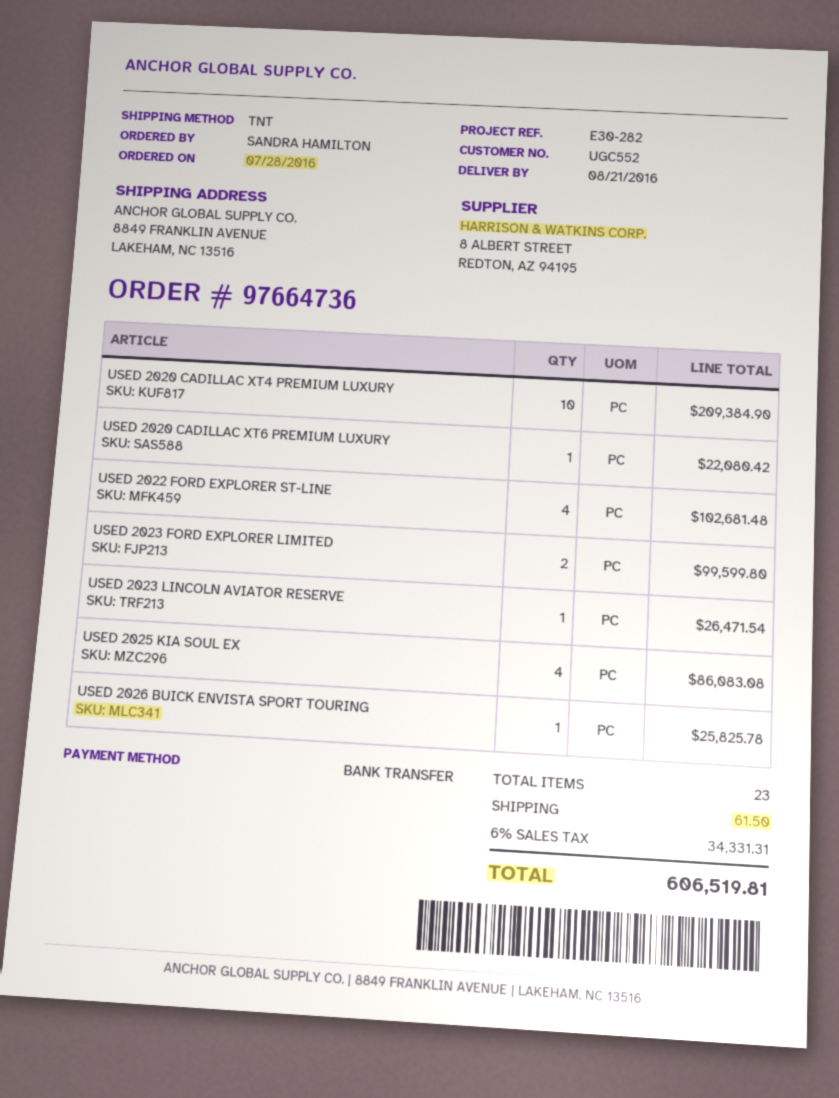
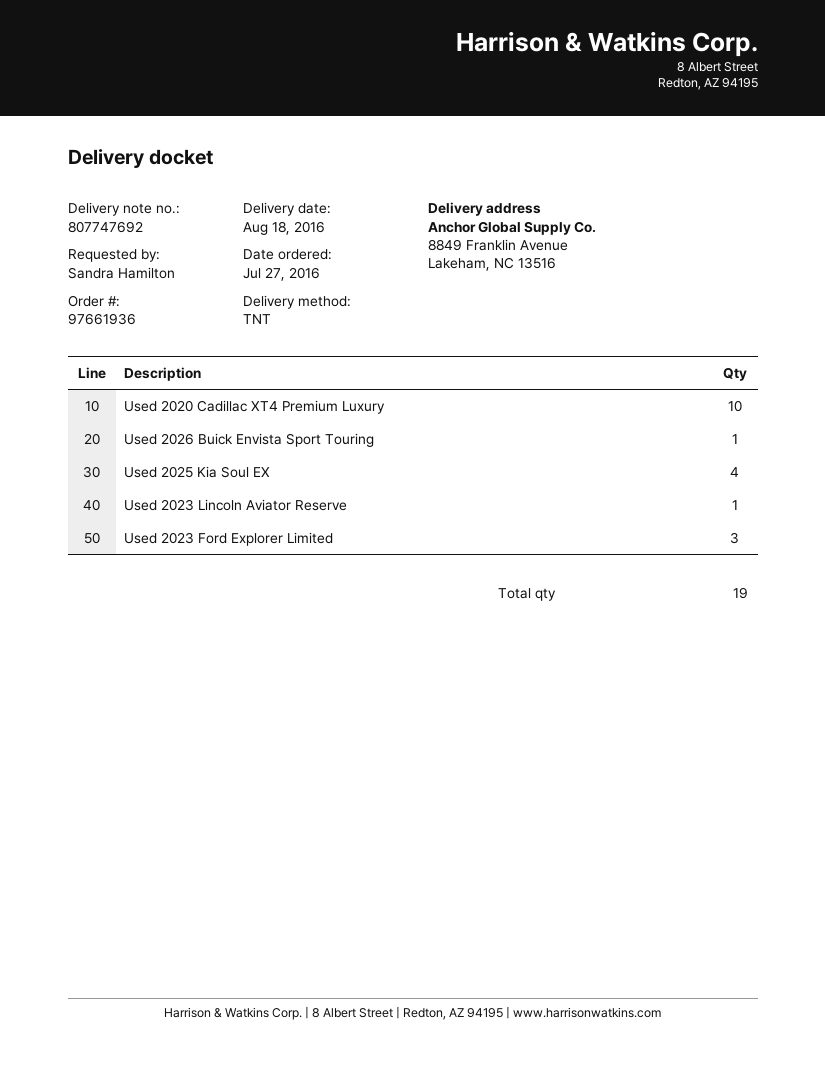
order number: 97664736 -> 97661936
order date: 2016-07-28 -> 2016-07-27
delivery date: 2016-08-21 -> 2016-08-18
USED 2020 CADILLAC XT6 PREMIUM LUXURY: 1 -> none
USED 2022 FORD EXPLORER ST-LINE: 4 -> none
USED 2023 FORD EXPLORER LIMITED: 2 -> 3
total quantity: 23 -> 19

